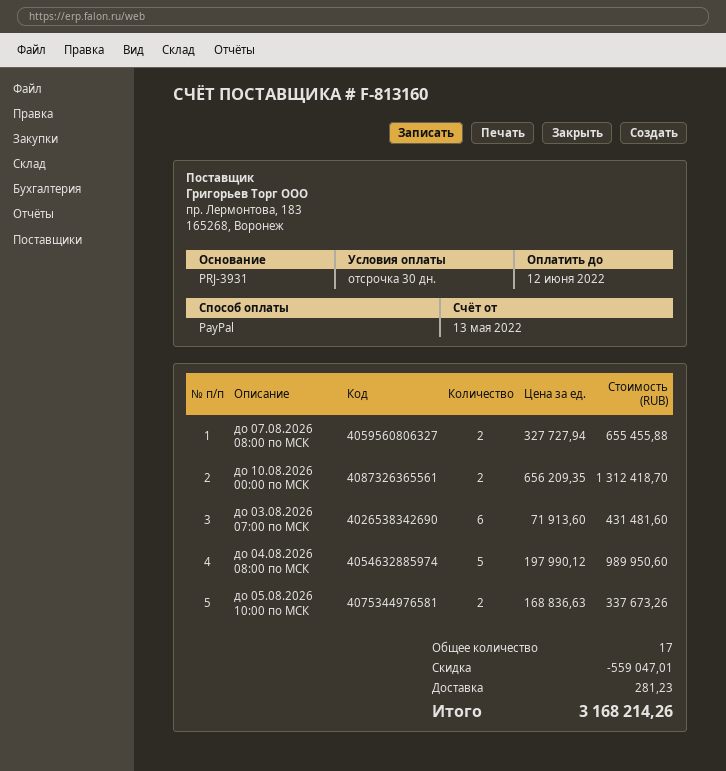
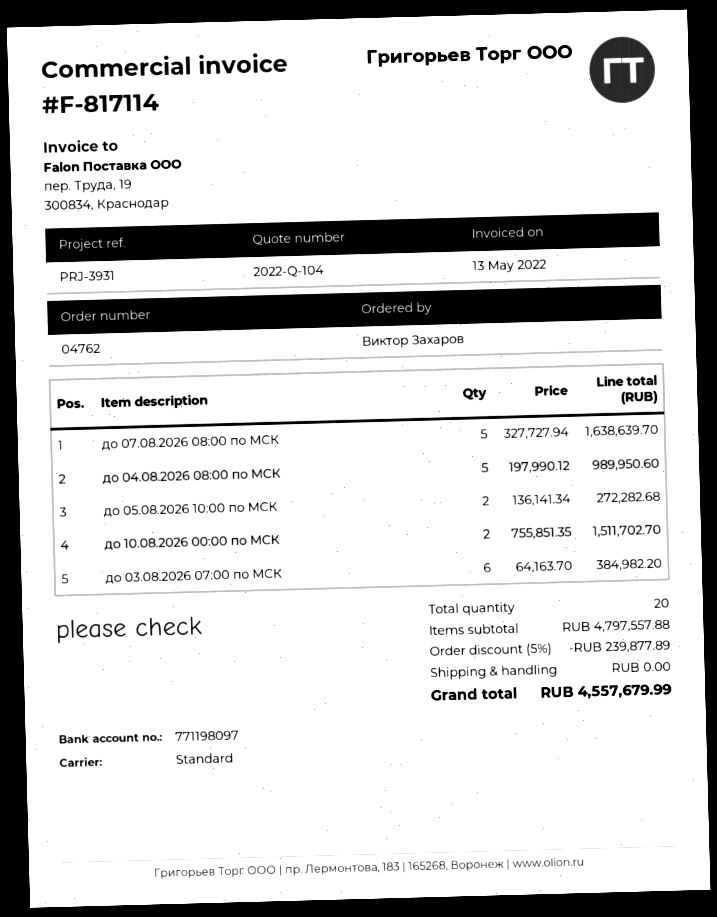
invoice number: F-813160 -> F-817114
до 07.08.2026 08:00 по МСК: 2 x 327727.94 = 655455.88 -> 5 x 327727.94 = 1638639.70
до 10.08.2026 00:00 по МСК: 2 x 656209.35 = 1312418.70 -> 2 x 755851.35 = 1511702.70
до 03.08.2026 07:00 по МСК: 6 x 71913.60 = 431481.60 -> 6 x 64163.70 = 384982.20
до 05.08.2026 10:00 по МСК: 2 x 168836.63 = 337673.26 -> 2 x 136141.34 = 272282.68
total quantity: 17 -> 20
discount: 559047.01 -> 239877.89
shipping: 281.23 -> 0.00
total: 3168214.26 -> 4557679.99

